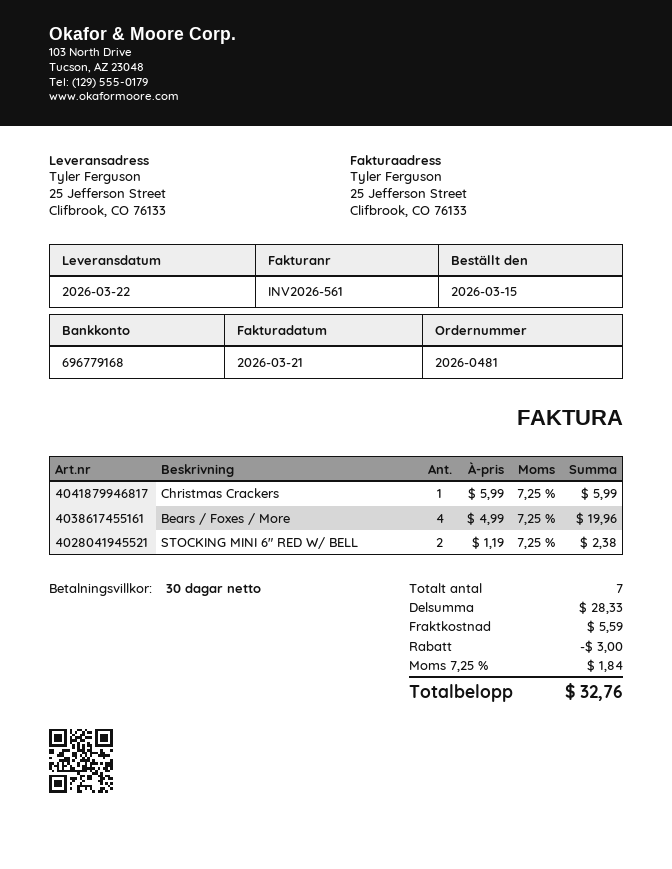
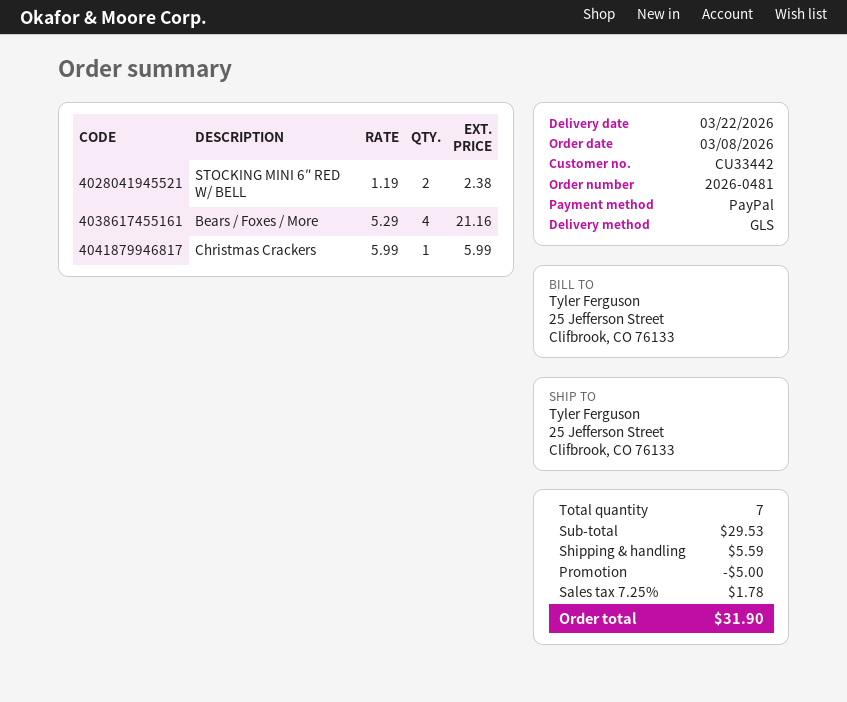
order date: 2026-03-15 -> 2026-03-08
Bears / Foxes / More: 4 x 4.99 = 19.96 -> 4 x 5.29 = 21.16
subtotal: 28.33 -> 29.53
discount: 3.00 -> 5.00
tax: 7.25% = 1.84 -> 7.25% = 1.78
total: 32.76 -> 31.90

